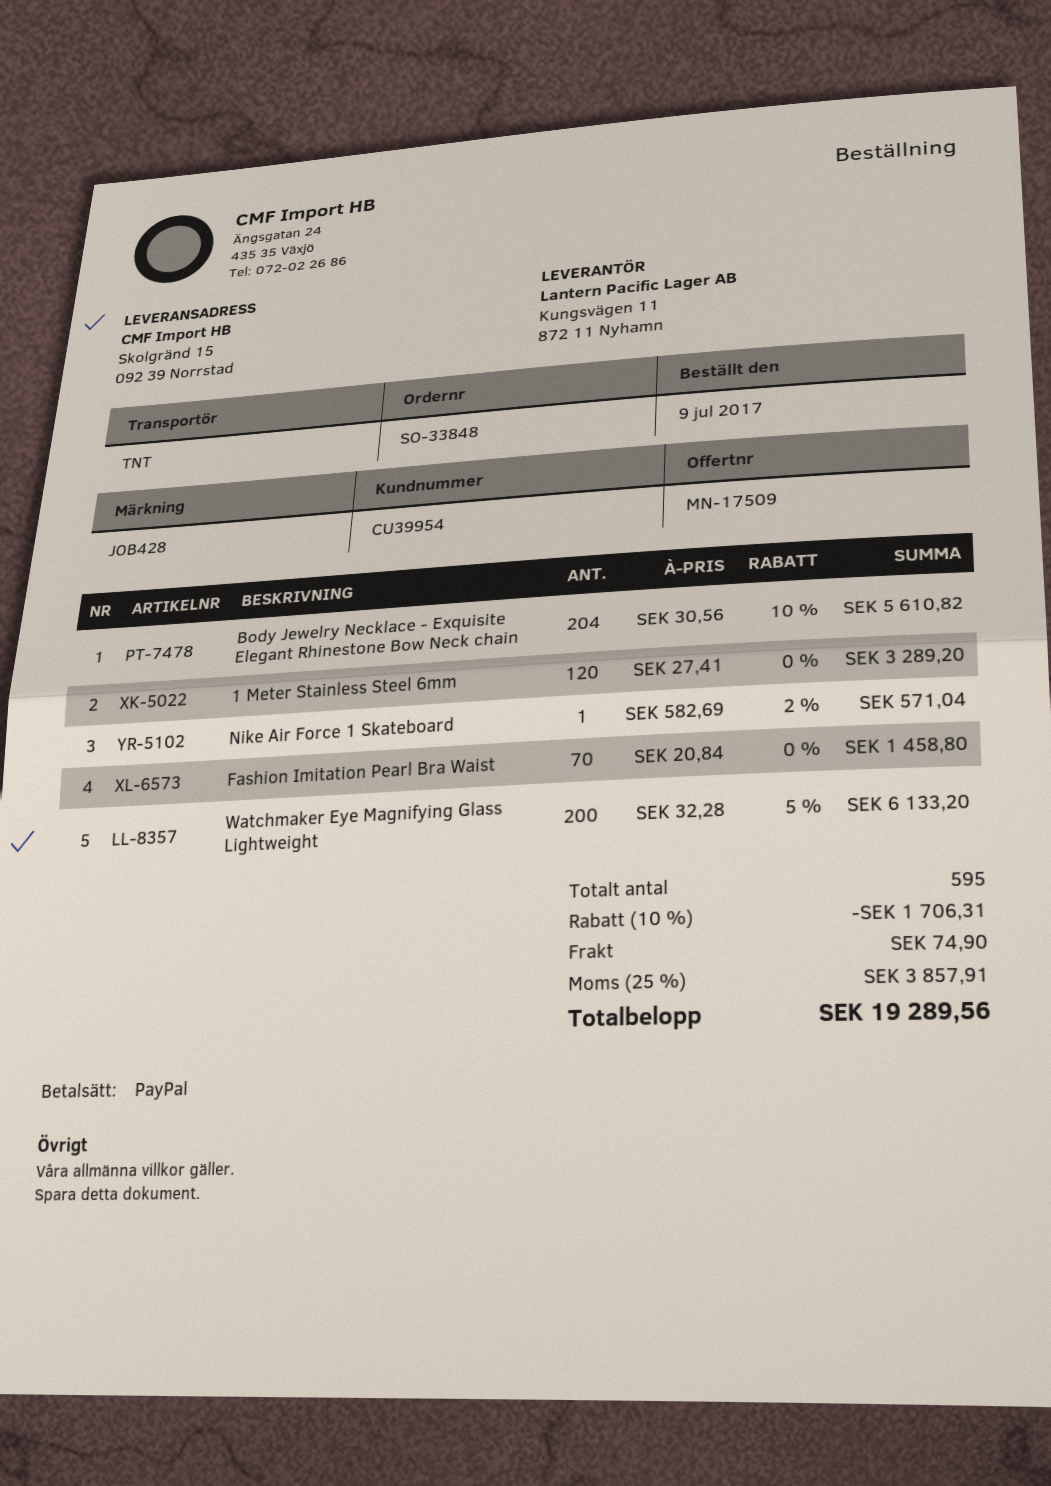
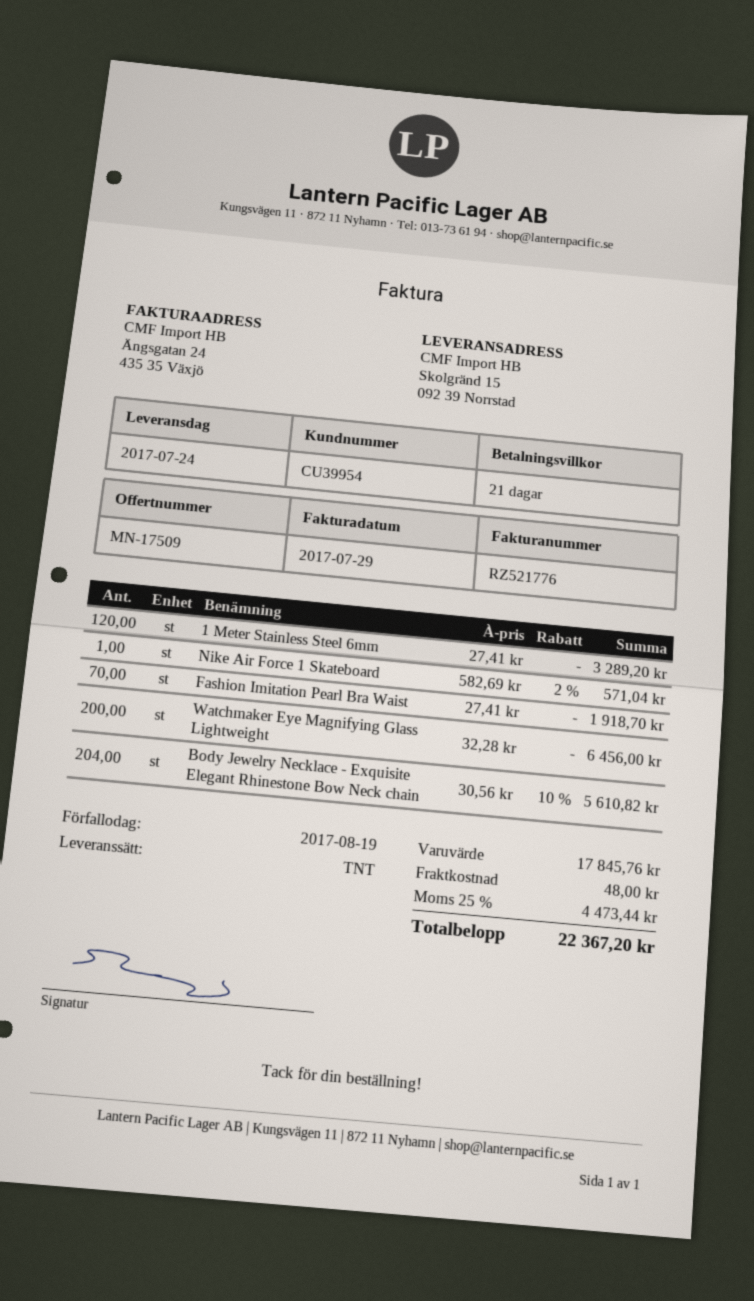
Fashion Imitation Pearl Bra Waist: 70 x 20.84 = 1458.80 -> 70 x 27.41 = 1918.70
Watchmaker Eye Magnifying Glass Lightweight: 200 x 32.28 - 5% = 6133.20 -> 200 x 32.28 = 6456.00
discount: 10% = 1706.31 -> none
shipping: 74.90 -> 48.00
tax: 25% = 3857.91 -> 25% = 4473.44
total: 19289.56 -> 22367.20

